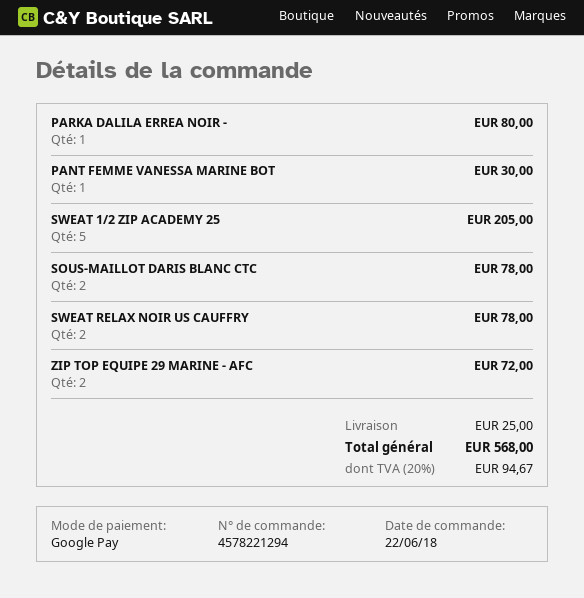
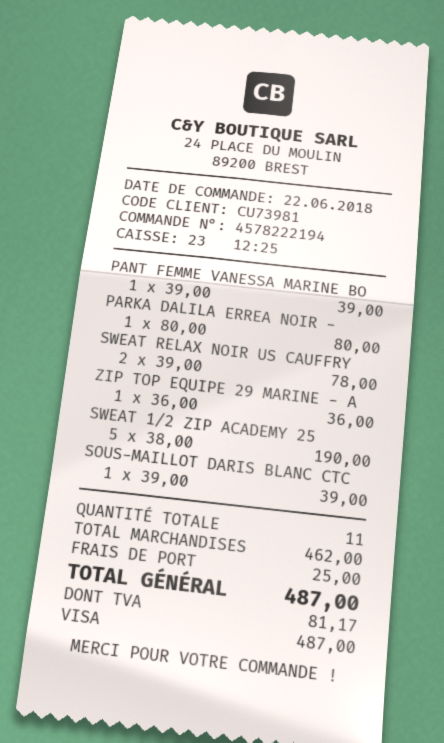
order number: 4578221294 -> 4578222194
payment method: Google Pay -> Visa
PANT FEMME VANESSA MARINE BOT: 1 for 30.00 -> 1 for 39.00
SWEAT 1/2 ZIP ACADEMY 25: 5 for 205.00 -> 5 for 190.00
SOUS-MAILLOT DARIS BLANC CTC: 2 for 78.00 -> 1 for 39.00
ZIP TOP EQUIPE 29 MARINE - AFC: 2 for 72.00 -> 1 for 36.00
tax: 94.67 -> 81.17
total: 568.00 -> 487.00

